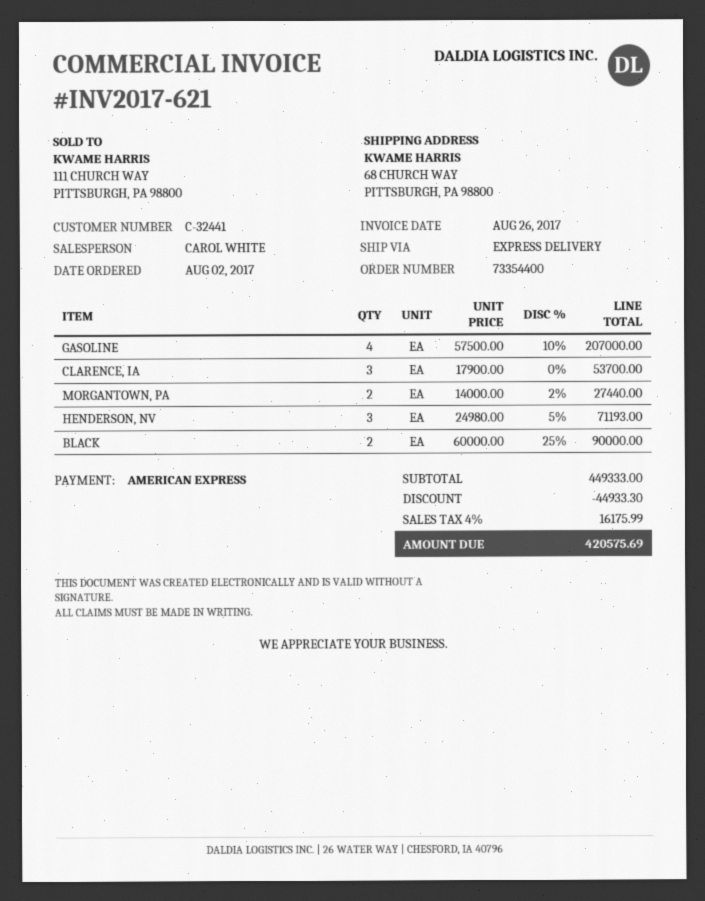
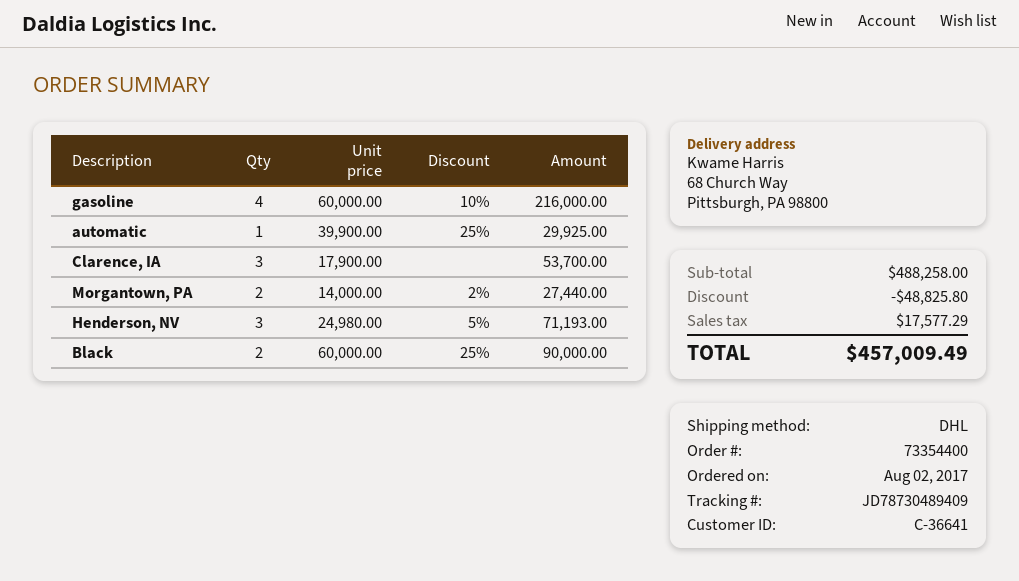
customer number: C-32441 -> C-36641
shipping method: express -> DHL
GASOLINE: 4 x 57500.00 - 10% = 207000.00 -> 4 x 60000.00 - 10% = 216000.00
automatic: none -> 1 x 39900.00 - 25% = 29925.00
subtotal: 449333.00 -> 488258.00
discount: 44933.30 -> 48825.80
tax: 16175.99 -> 17577.29
total: 420575.69 -> 457009.49

